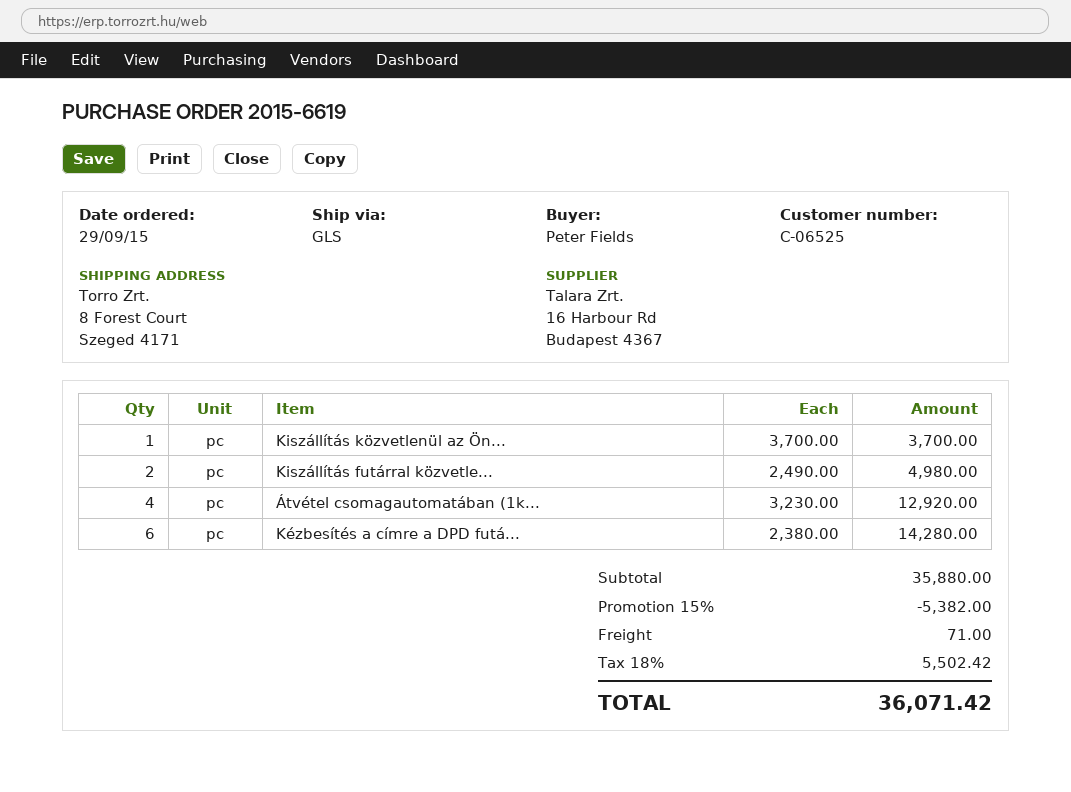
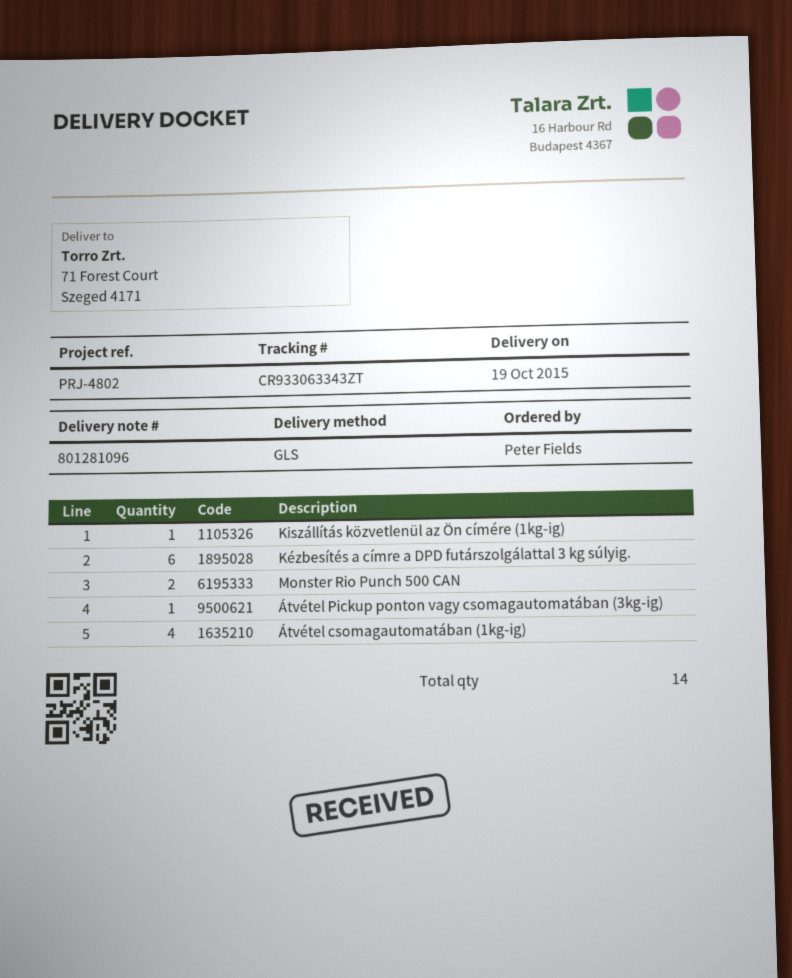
ship to: 8 Forest Court, Szeged 4171 -> 71 Forest Court, Szeged 4171
Kiszállítás futárral közvetle...: 2 -> none
Monster Rio Punch 500 CAN: none -> 2
Átvétel Pickup ponton vagy csomagautomatában (3kg-ig): none -> 1

